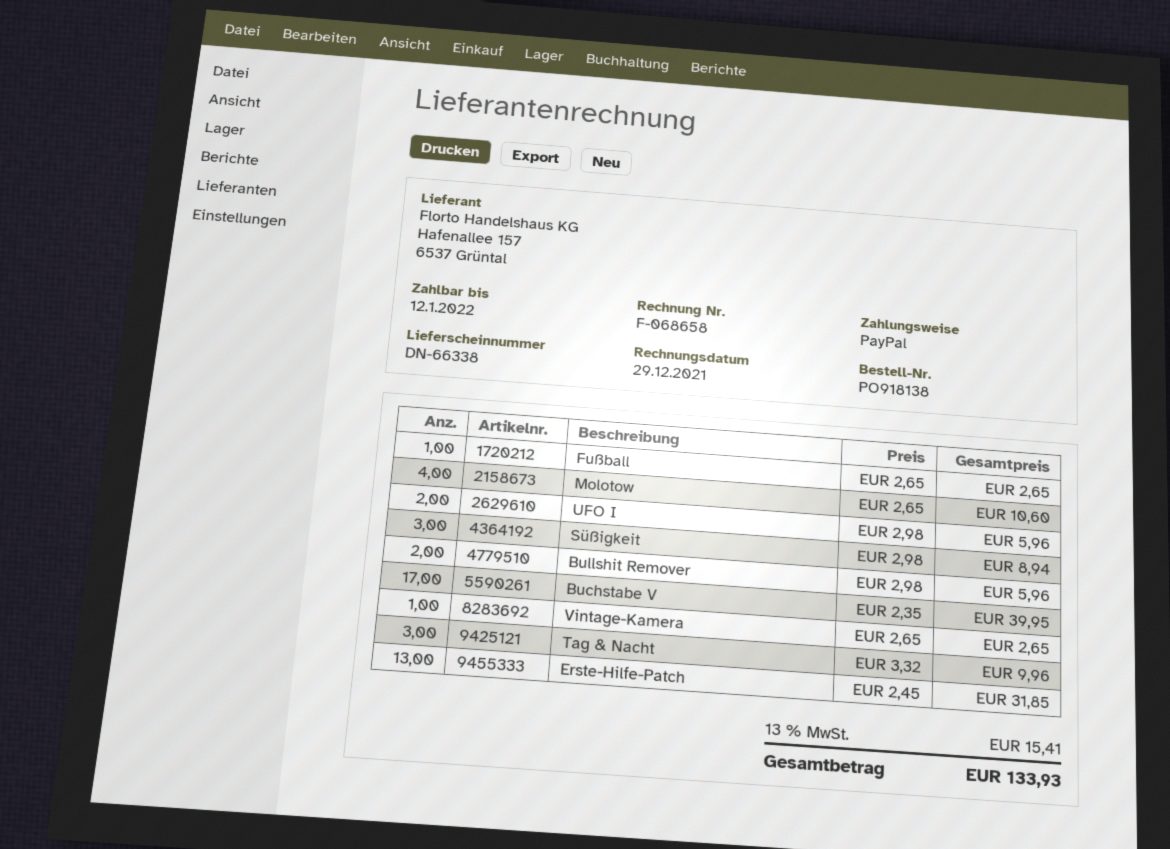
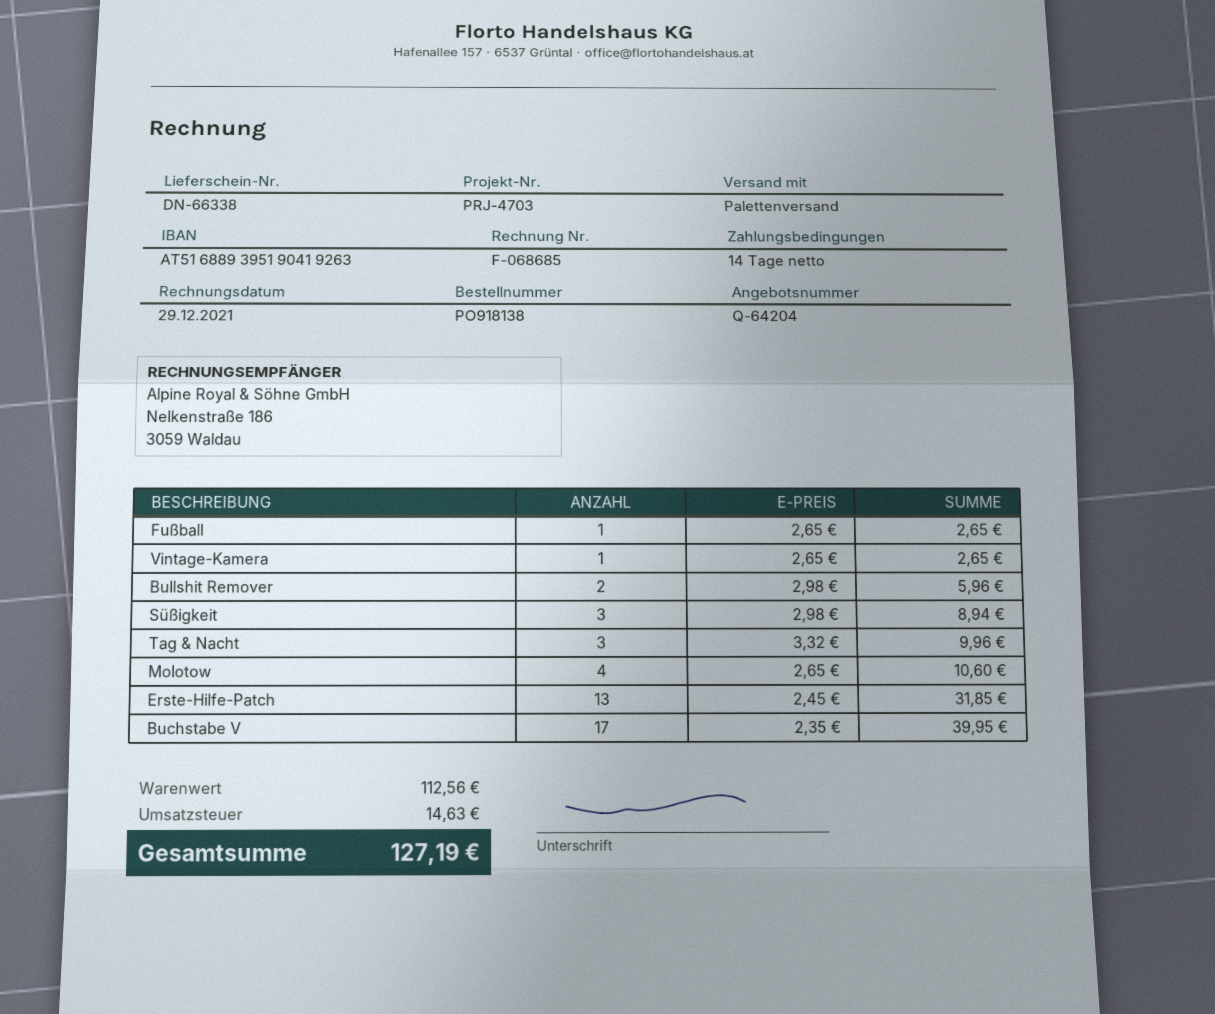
invoice number: F-068658 -> F-068685
UFO I: 2 x 2.98 = 5.96 -> none
tax: 15.41 -> 14.63
total: 133.93 -> 127.19

